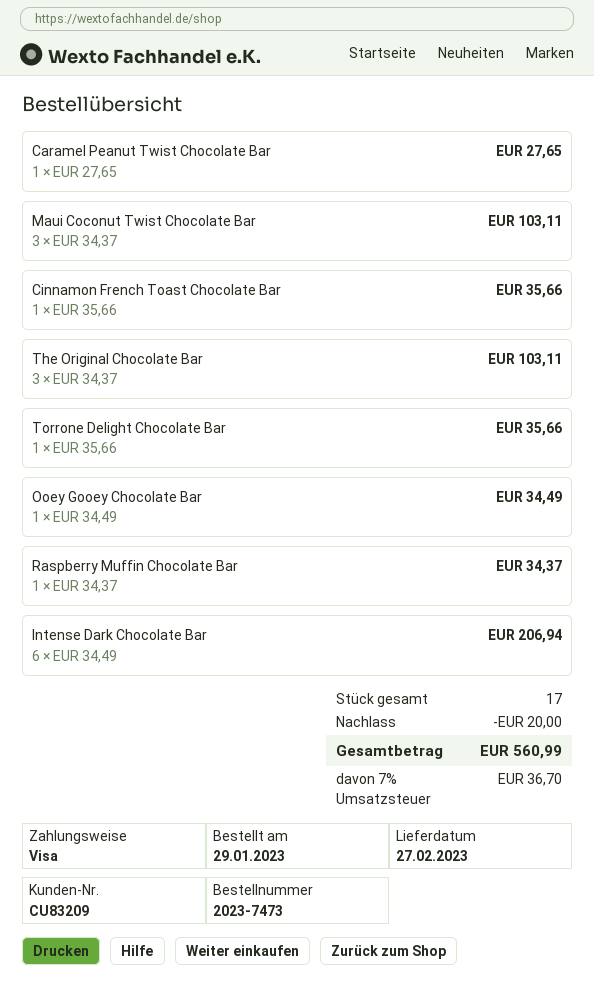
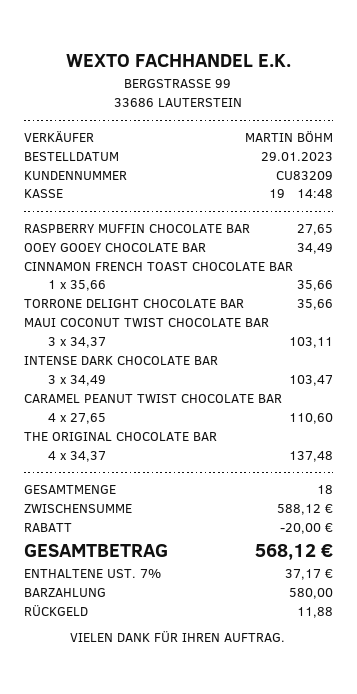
payment method: Visa -> cash
Caramel Peanut Twist Chocolate Bar: 1 x 27.65 = 27.65 -> 4 x 27.65 = 110.60
The Original Chocolate Bar: 3 x 34.37 = 103.11 -> 4 x 34.37 = 137.48
Raspberry Muffin Chocolate Bar: 1 x 34.37 = 34.37 -> 1 x 27.65 = 27.65
Intense Dark Chocolate Bar: 6 x 34.49 = 206.94 -> 3 x 34.49 = 103.47
total quantity: 17 -> 18
tax: 7% = 36.70 -> 7% = 37.17
total: 560.99 -> 568.12

